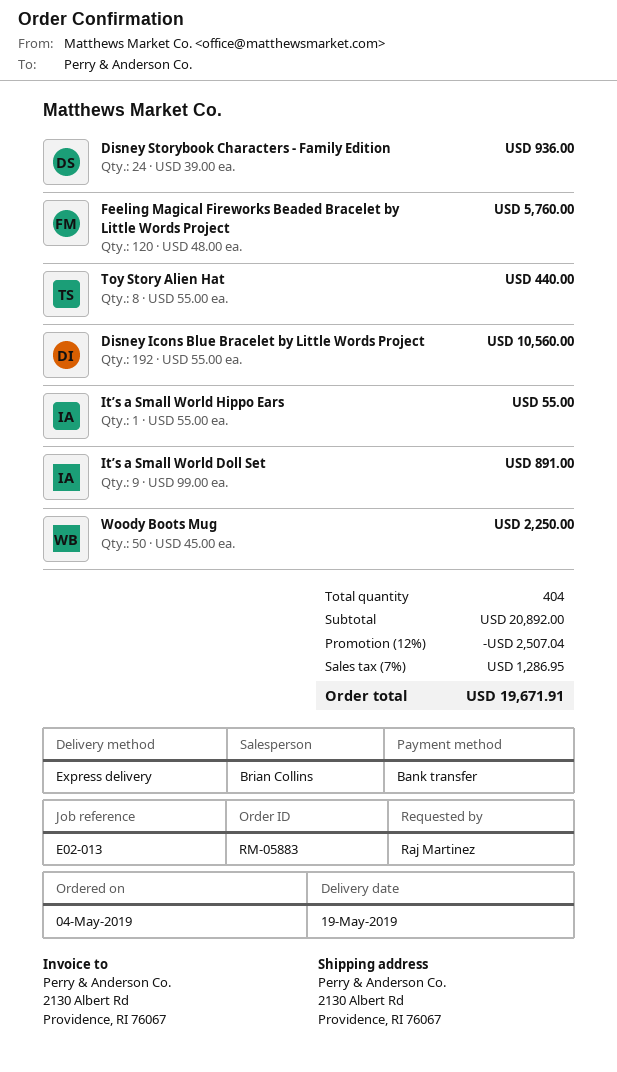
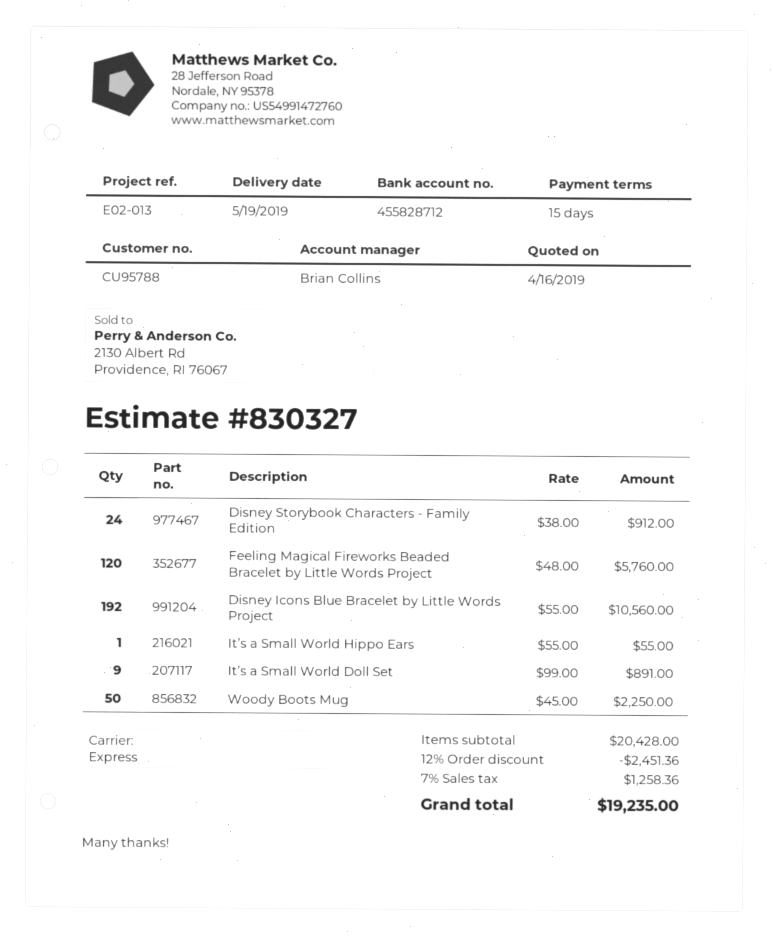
Disney Storybook Characters - Family Edition: 24 x 39.00 = 936.00 -> 24 x 38.00 = 912.00
Toy Story Alien Hat: 8 x 55.00 = 440.00 -> none
subtotal: 20892.00 -> 20428.00
discount: 12% = 2507.04 -> 12% = 2451.36
tax: 7% = 1286.95 -> 7% = 1258.36
total: 19671.91 -> 19235.00

